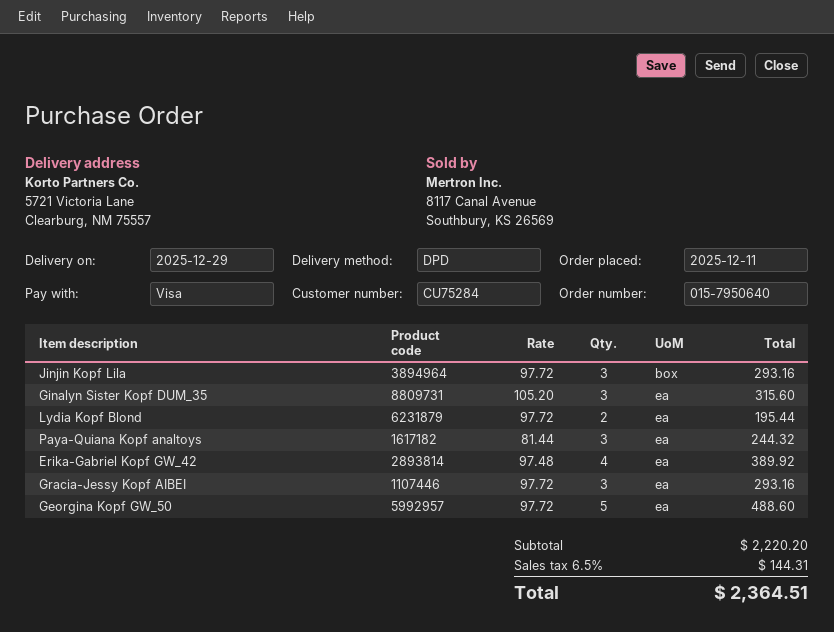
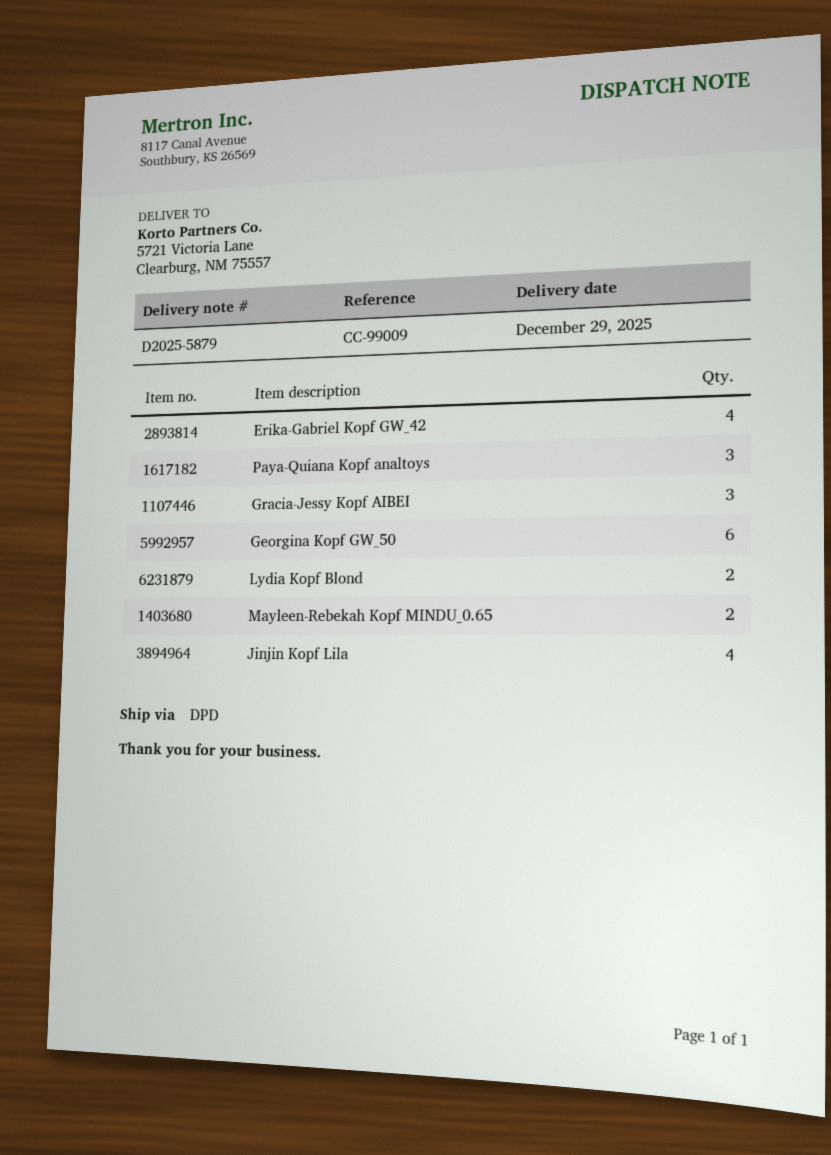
Jinjin Kopf Lila: 3 -> 4
Ginalyn Sister Kopf DUM_35: 3 -> none
Georgina Kopf GW_50: 5 -> 6
Mayleen-Rebekah Kopf MINDU_0.65: none -> 2

